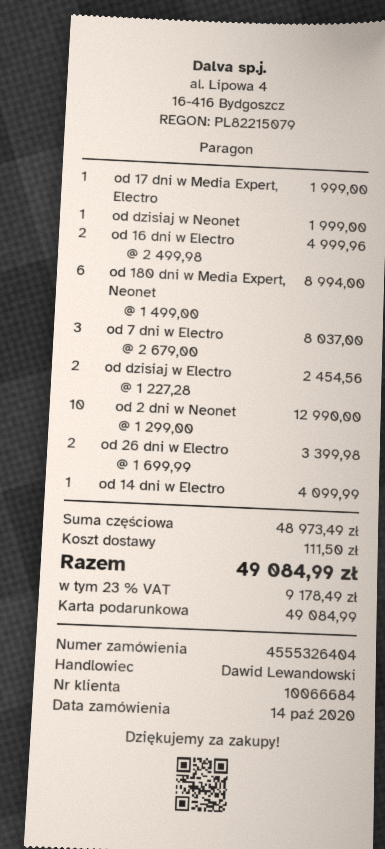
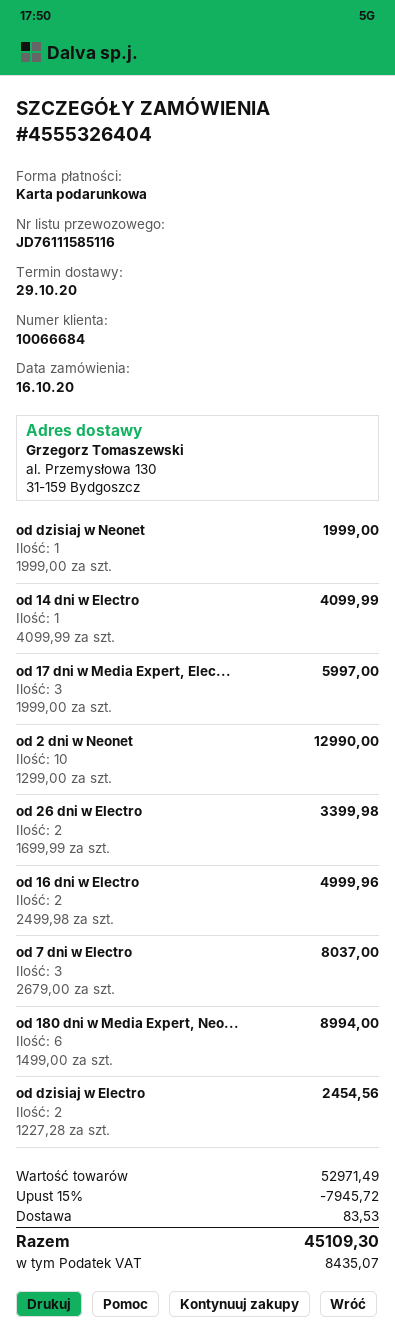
order date: 2020-10-14 -> 2020-10-16
od 17 dni w Media Expert, Electro: 1 x 1999.00 = 1999.00 -> 3 x 1999.00 = 5997.00
subtotal: 48973.49 -> 52971.49
discount: none -> 15% = 7945.72
shipping: 111.50 -> 83.53
tax: 9178.49 -> 8435.07
total: 49084.99 -> 45109.30

